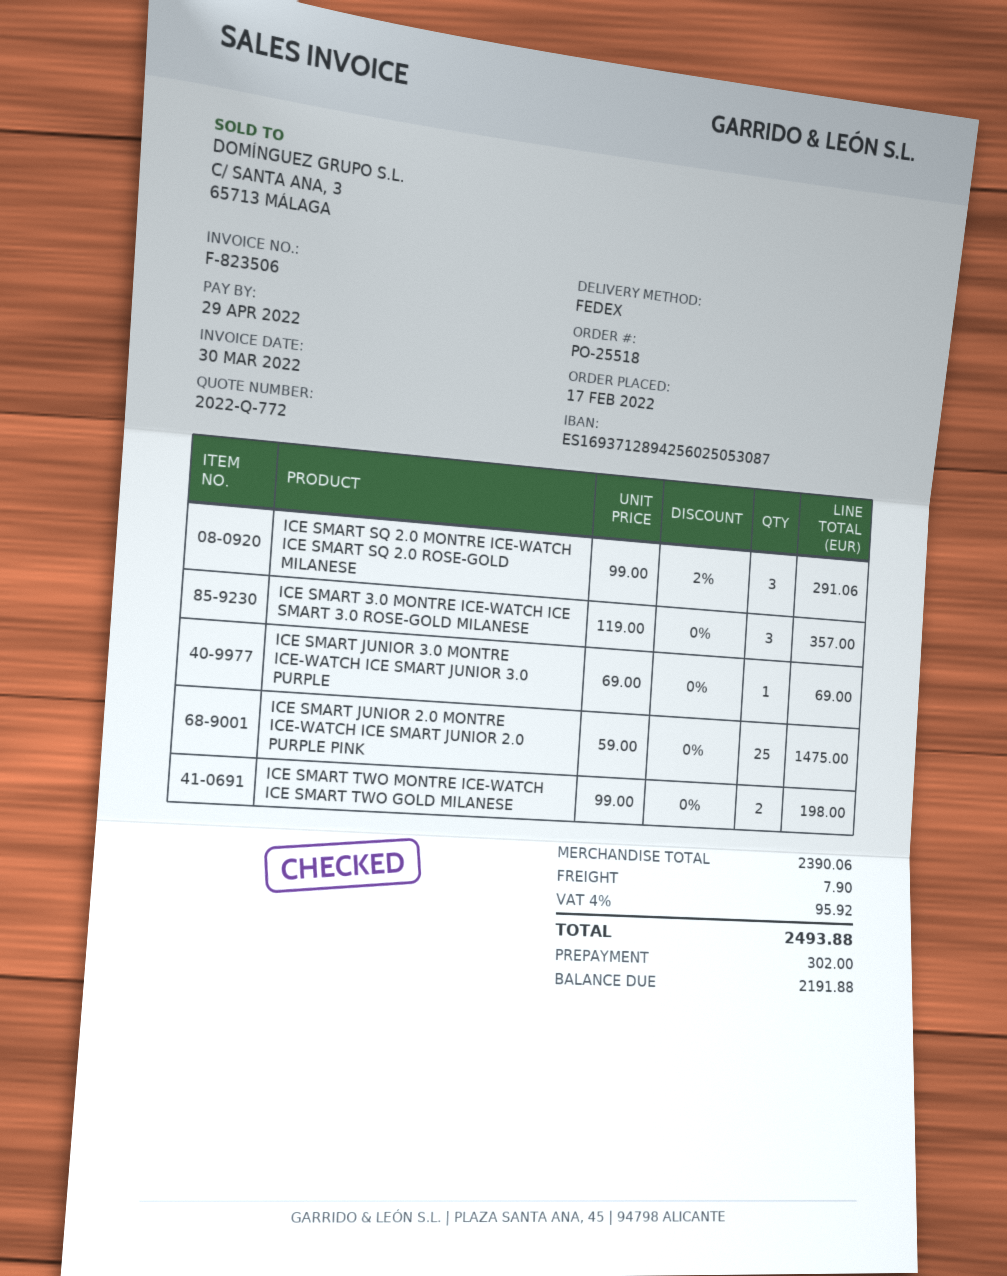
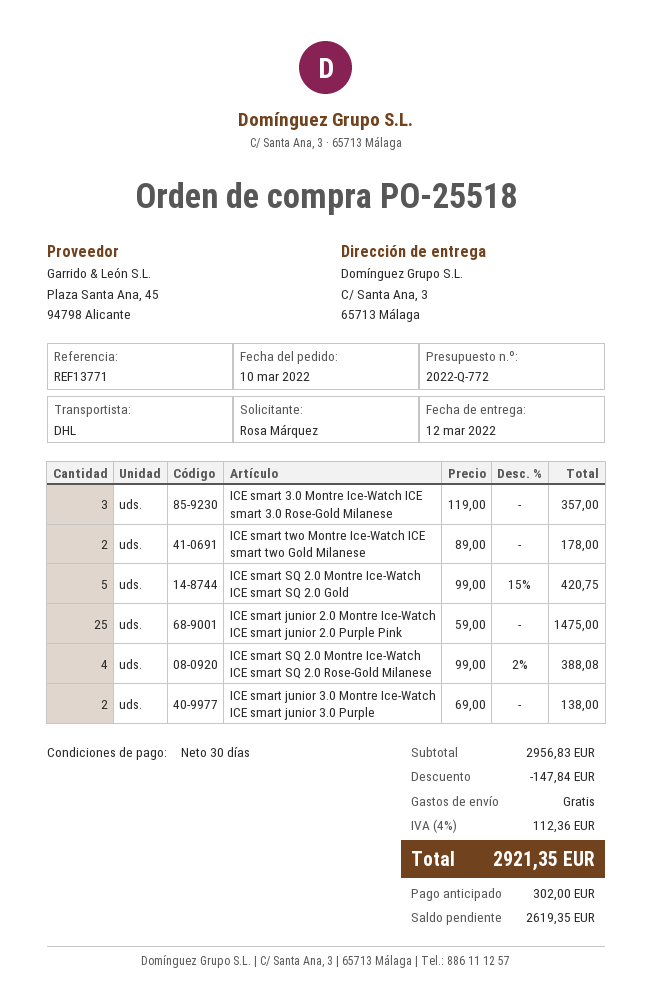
order date: 2022-02-17 -> 2022-03-10
shipping method: FedEx -> DHL
ICE SMART SQ 2.0 MONTRE ICE-WATCH ICE SMART SQ 2.0 ROSE-GOLD MILANESE: 3 x 99.00 - 2% = 291.06 -> 4 x 99.00 - 2% = 388.08
ICE SMART JUNIOR 3.0 MONTRE ICE-WATCH ICE SMART JUNIOR 3.0 PURPLE: 1 x 69.00 = 69.00 -> 2 x 69.00 = 138.00
ICE SMART TWO MONTRE ICE-WATCH ICE SMART TWO GOLD MILANESE: 2 x 99.00 = 198.00 -> 2 x 89.00 = 178.00
ICE smart SQ 2.0 Montre Ice-Watch ICE smart SQ 2.0 Gold: none -> 5 x 99.00 - 15% = 420.75
subtotal: 2390.06 -> 2956.83
discount: none -> 147.84
shipping: 7.90 -> 0.00
tax: 4% = 95.92 -> 4% = 112.36
total: 2493.88 -> 2921.35
balance: 2191.88 -> 2619.35

